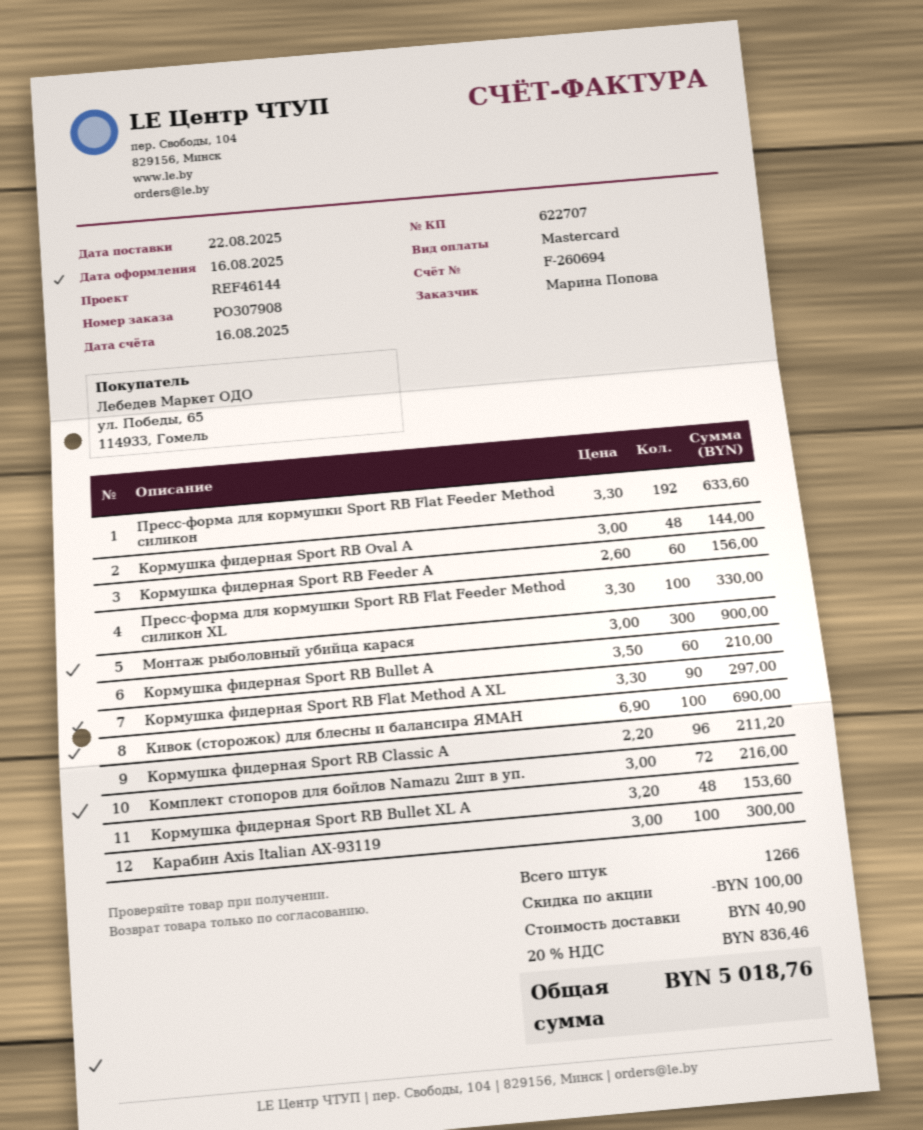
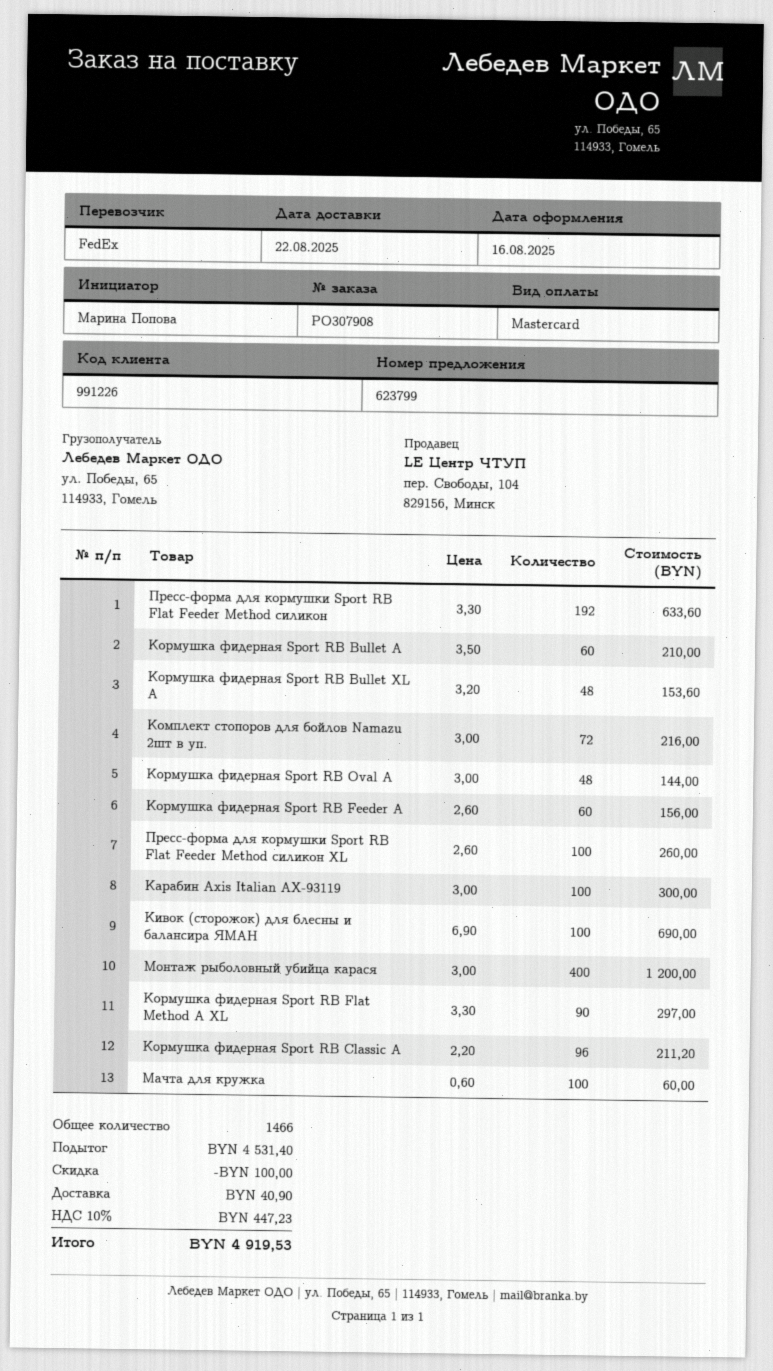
quote number: 622707 -> 623799
Пресс-форма для кормушки Sport RB Flat Feeder Method силикон XL: 100 x 3.30 = 330.00 -> 100 x 2.60 = 260.00
Монтаж рыболовный убийца карася: 300 x 3.00 = 900.00 -> 400 x 3.00 = 1200.00
Мачта для кружка: none -> 100 x 0.60 = 60.00
total quantity: 1266 -> 1466
tax: 20% = 836.46 -> 10% = 447.23
total: 5018.76 -> 4919.53

